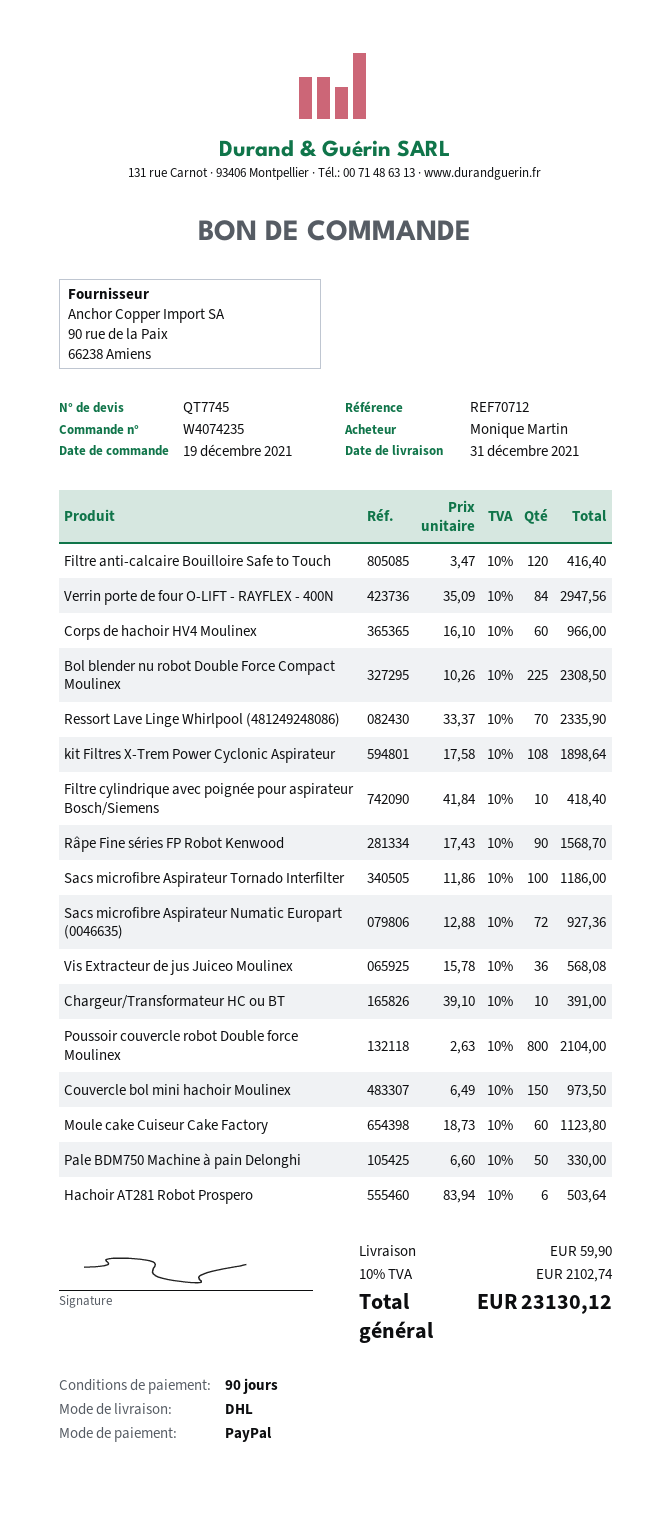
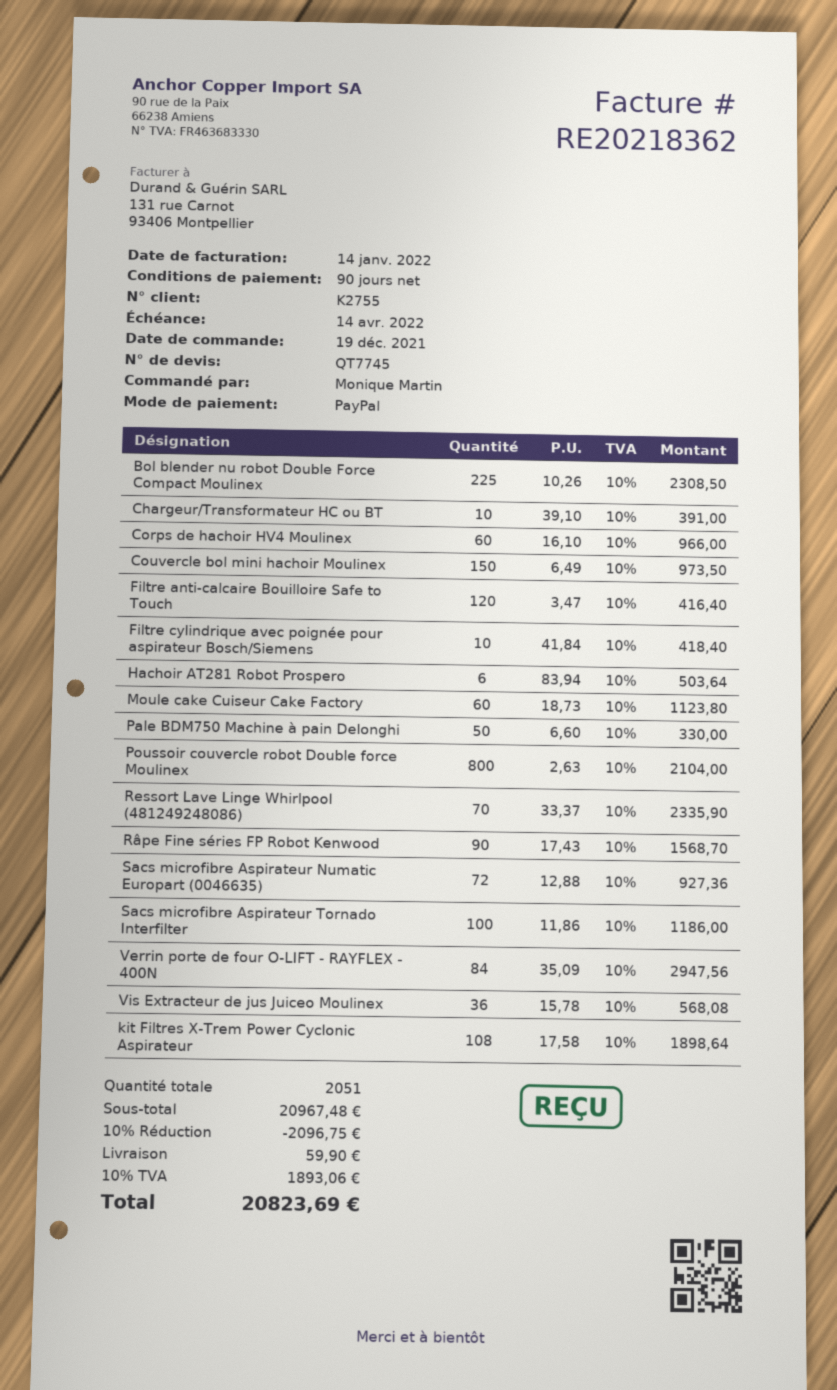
discount: none -> 10% = 2096.75
tax: 10% = 2102.74 -> 10% = 1893.06
total: 23130.12 -> 20823.69

